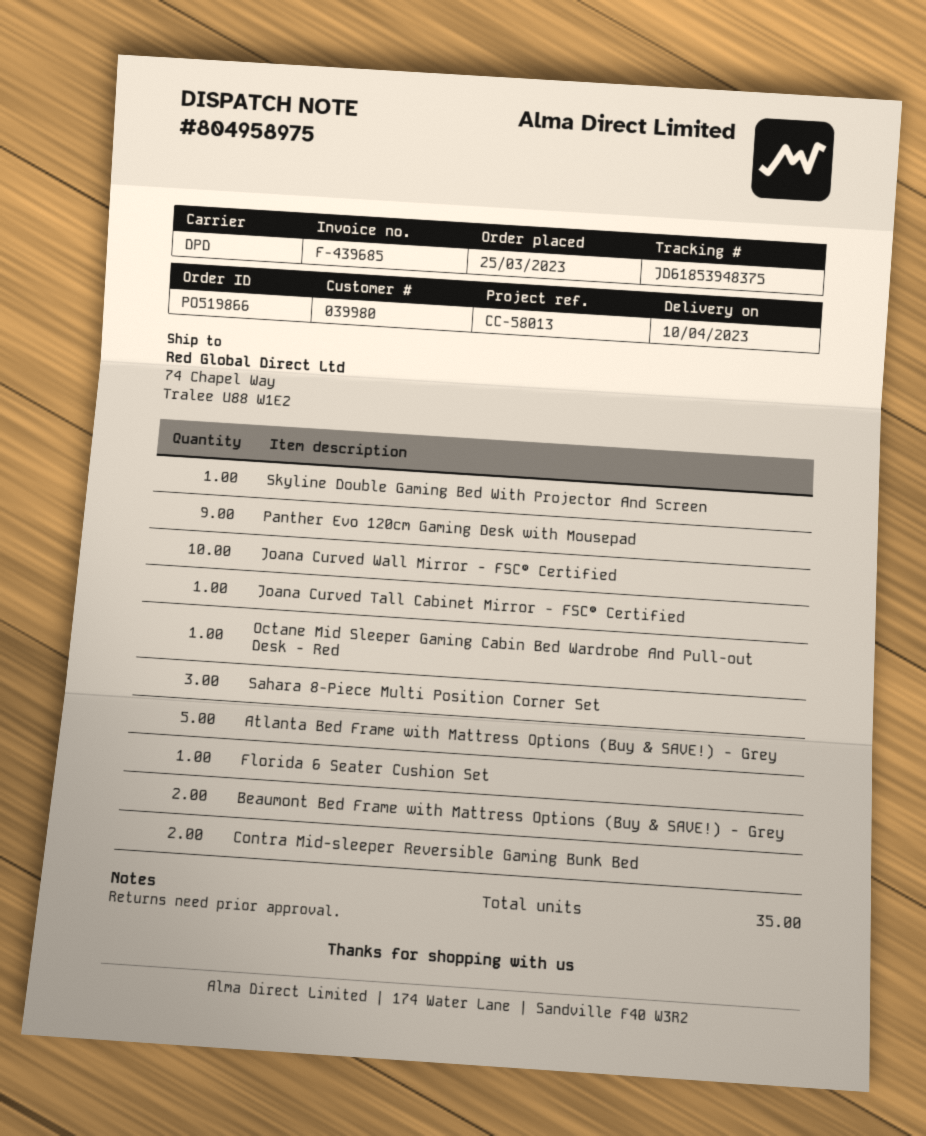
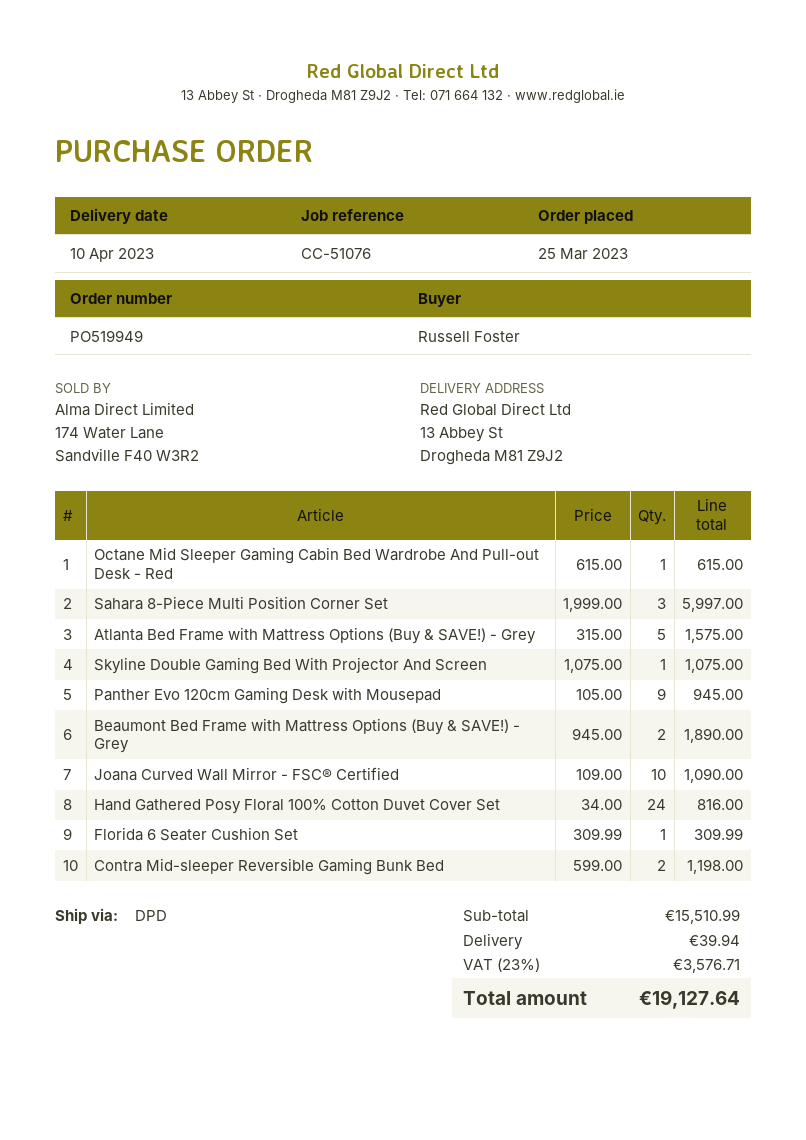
order number: PO519866 -> PO519949
reference: CC-58013 -> CC-51076
ship to: 74 Chapel Way, Tralee U88 W1E2 -> 13 Abbey St, Drogheda M81 Z9J2
Joana Curved Tall Cabinet Mirror - FSC® Certified: 1 -> none
Hand Gathered Posy Floral 100% Cotton Duvet Cover Set: none -> 24

